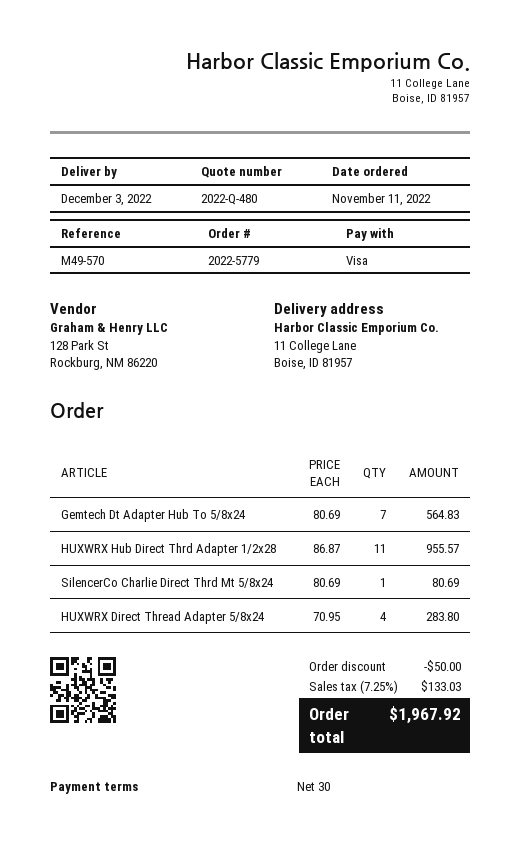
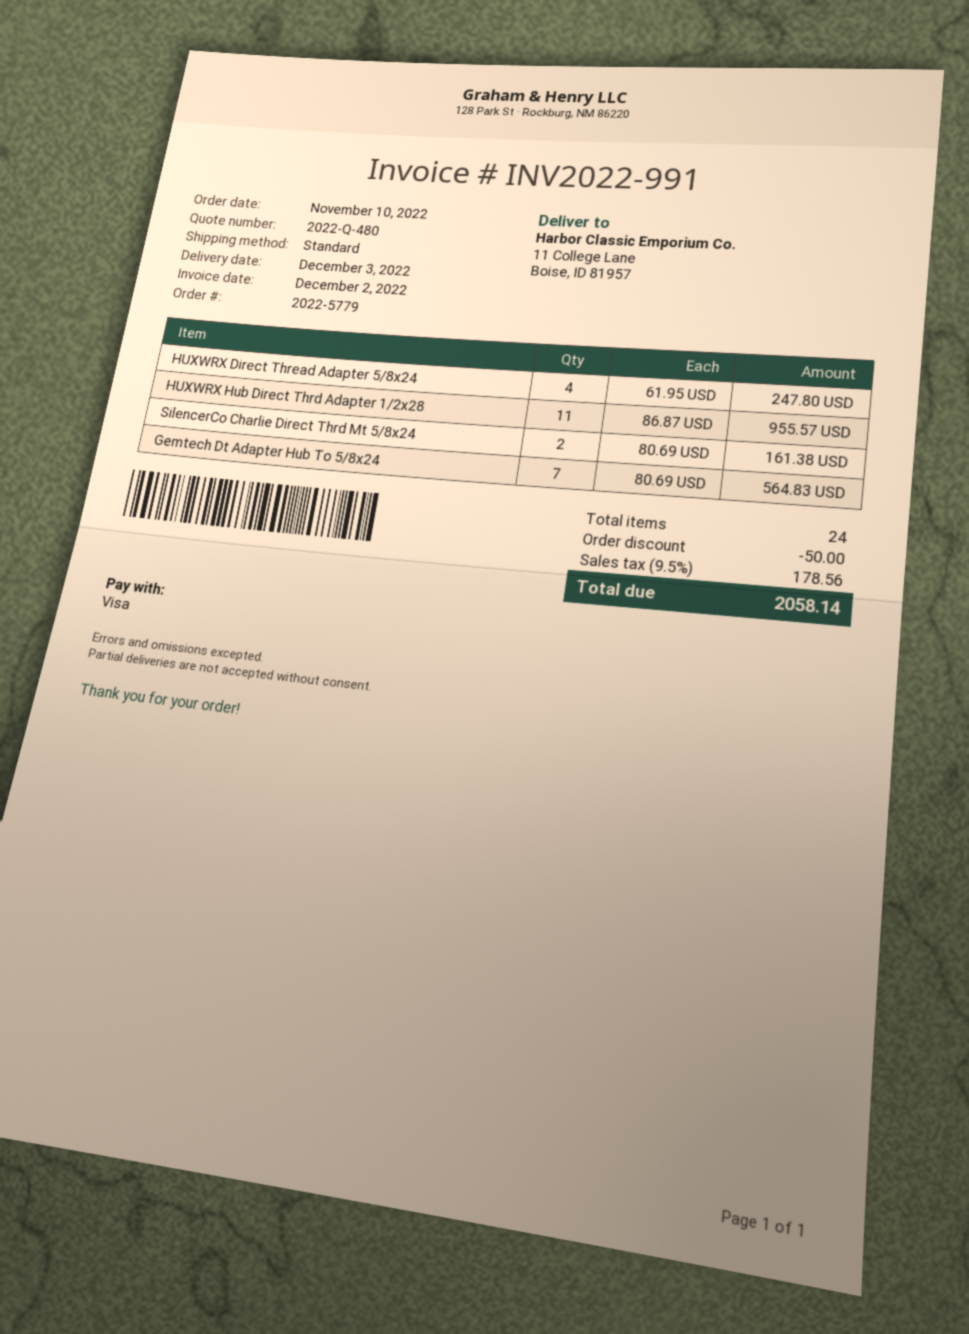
order date: 2022-11-11 -> 2022-11-10
SilencerCo Charlie Direct Thrd Mt 5/8x24: 1 x 80.69 = 80.69 -> 2 x 80.69 = 161.38
HUXWRX Direct Thread Adapter 5/8x24: 4 x 70.95 = 283.80 -> 4 x 61.95 = 247.80
tax: 7.25% = 133.03 -> 9.5% = 178.56
total: 1967.92 -> 2058.14

